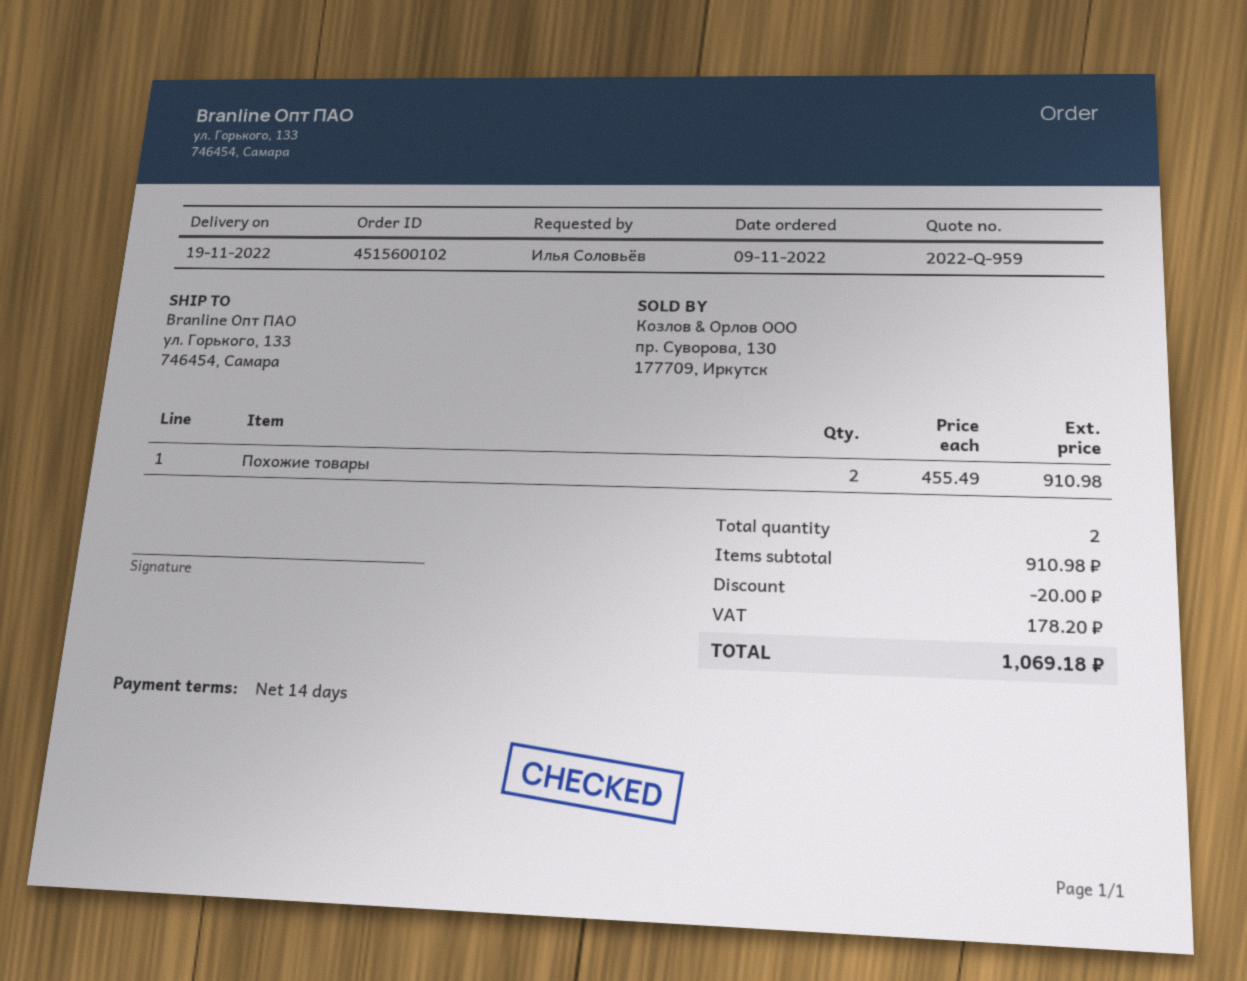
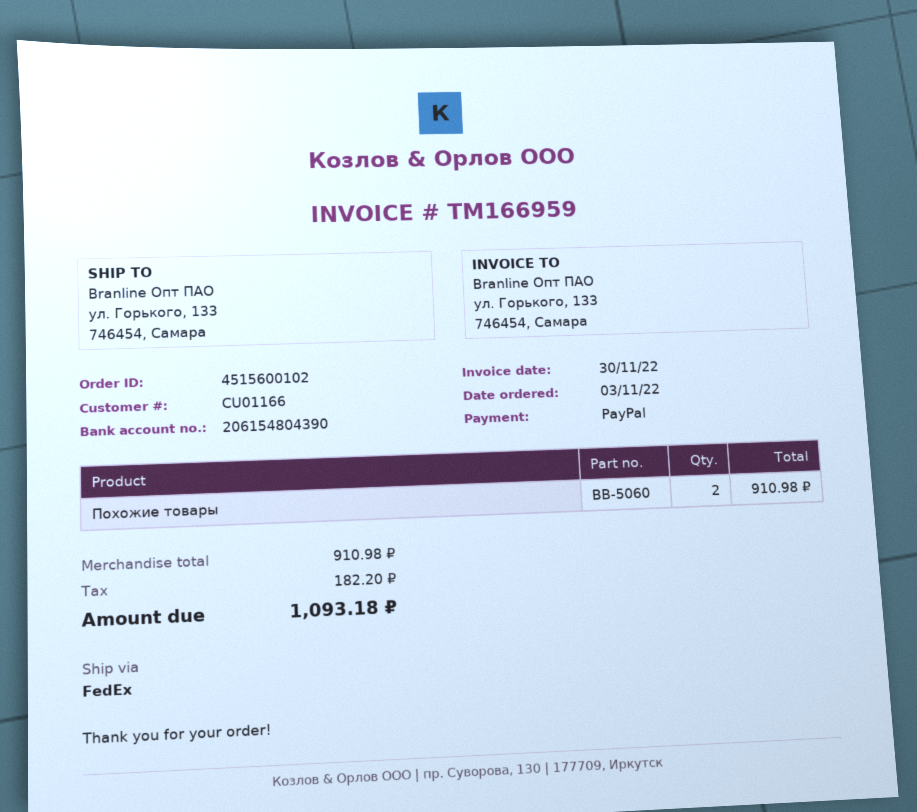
order date: 2022-11-09 -> 2022-11-03
discount: 20.00 -> none
tax: 178.20 -> 182.20
total: 1069.18 -> 1093.18

